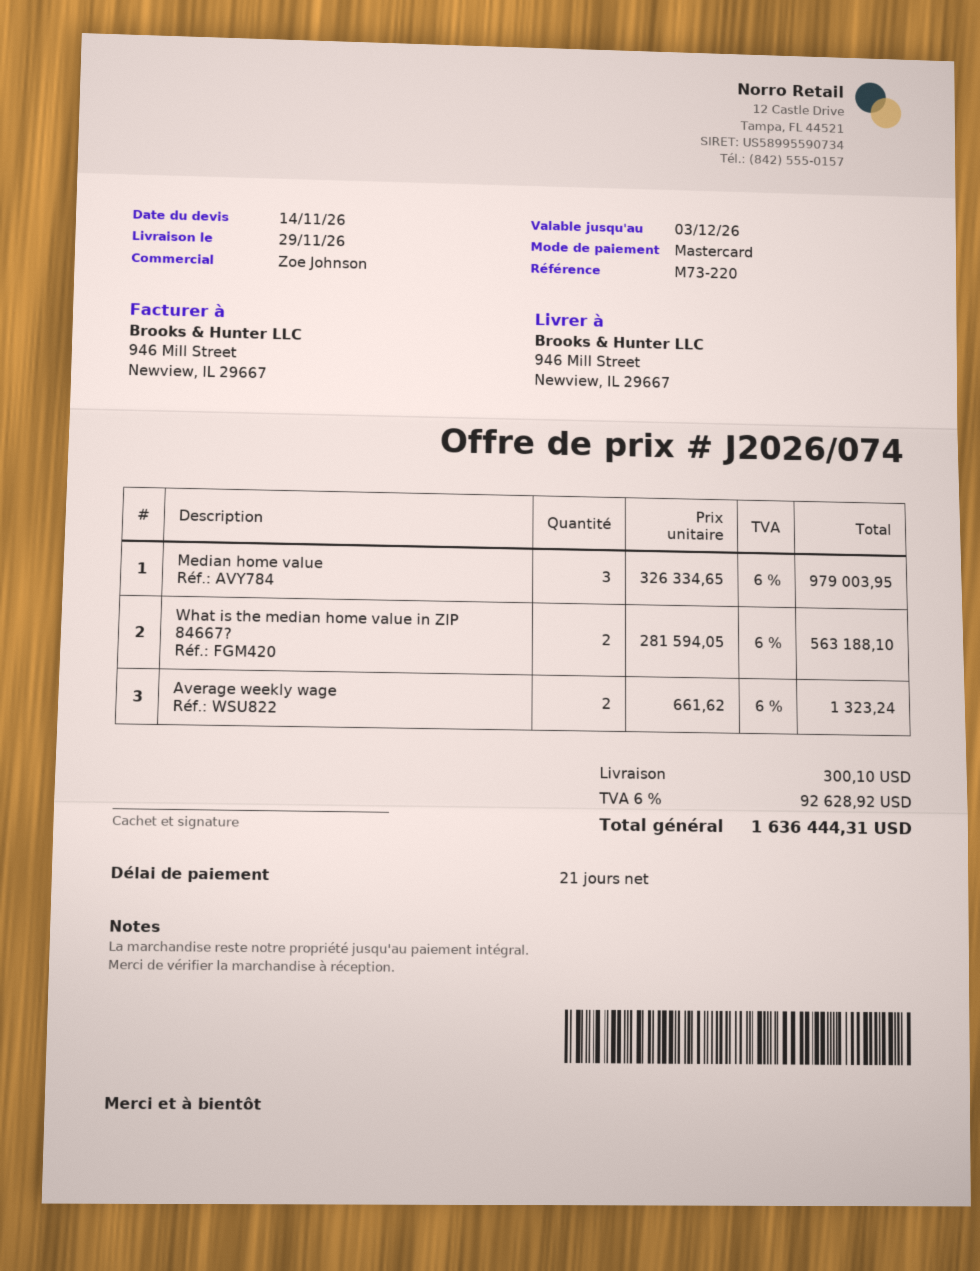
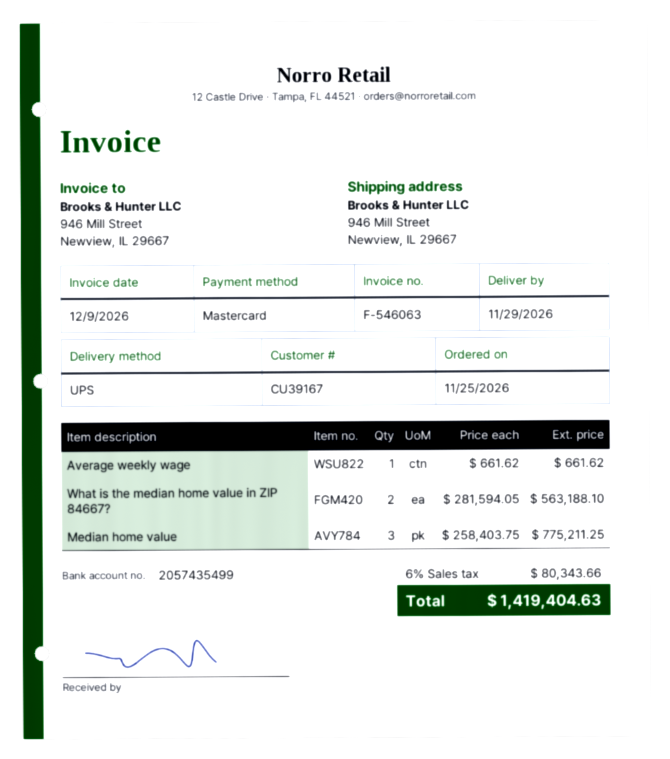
Median home value: 3 x 326334.65 = 979003.95 -> 3 x 258403.75 = 775211.25
Average weekly wage: 2 x 661.62 = 1323.24 -> 1 x 661.62 = 661.62
shipping: 300.10 -> none
tax: 6% = 92628.92 -> 6% = 80343.66
total: 1636444.31 -> 1419404.63

